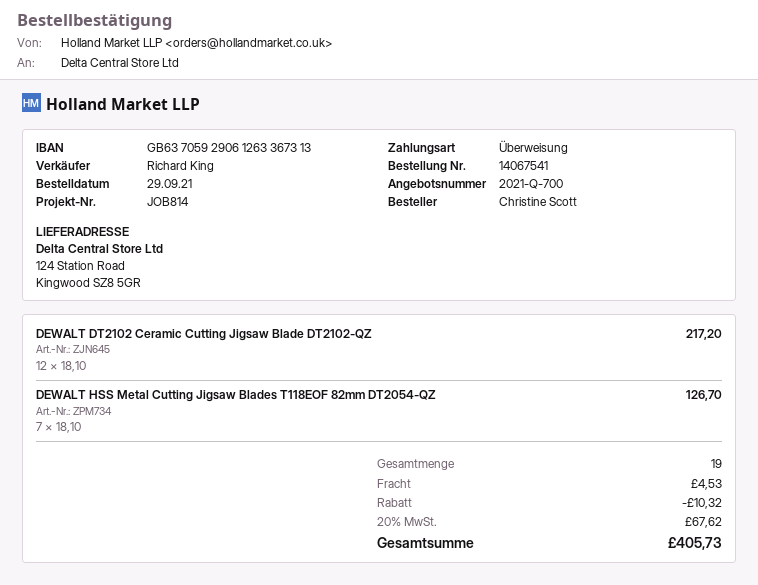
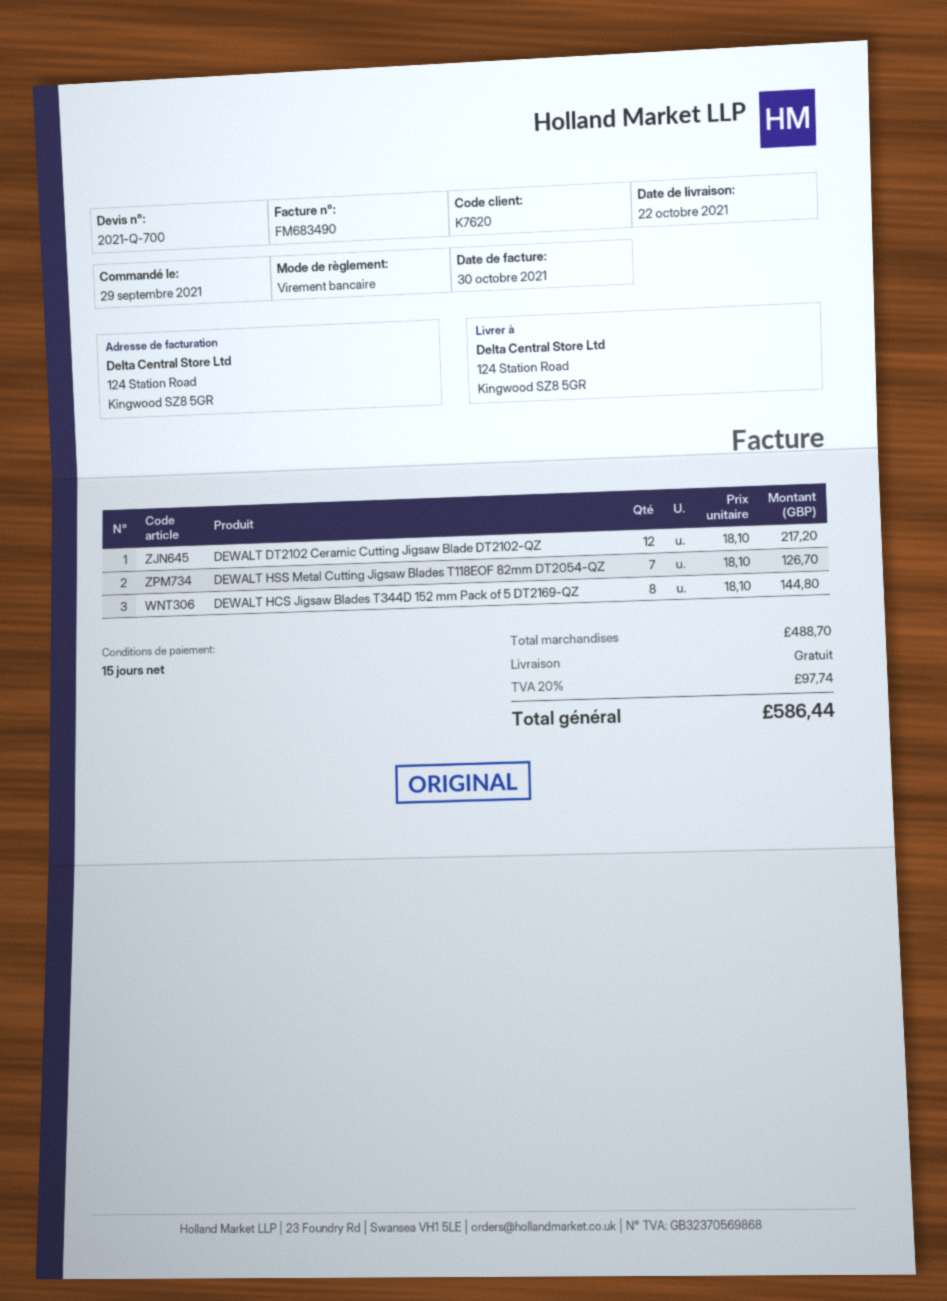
DEWALT HCS Jigsaw Blades T344D 152 mm Pack of 5 DT2169-QZ: none -> 8 x 18.10 = 144.80
discount: 10.32 -> none
shipping: 4.53 -> 0.00
tax: 20% = 67.62 -> 20% = 97.74
total: 405.73 -> 586.44

